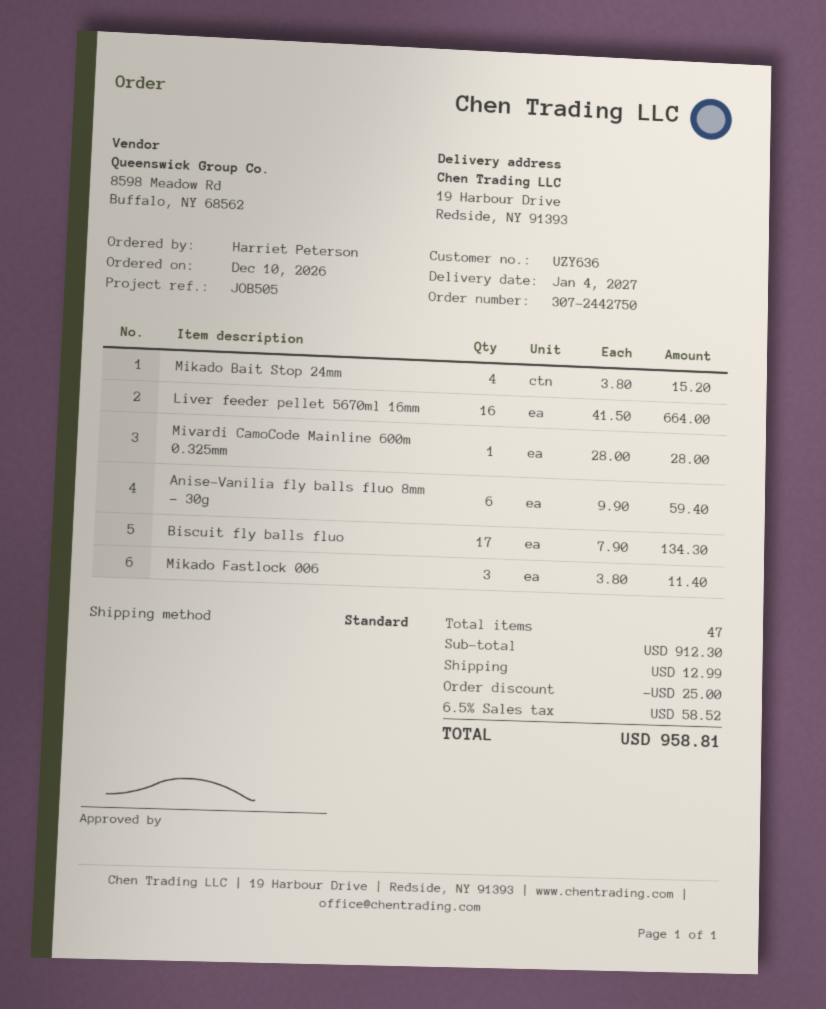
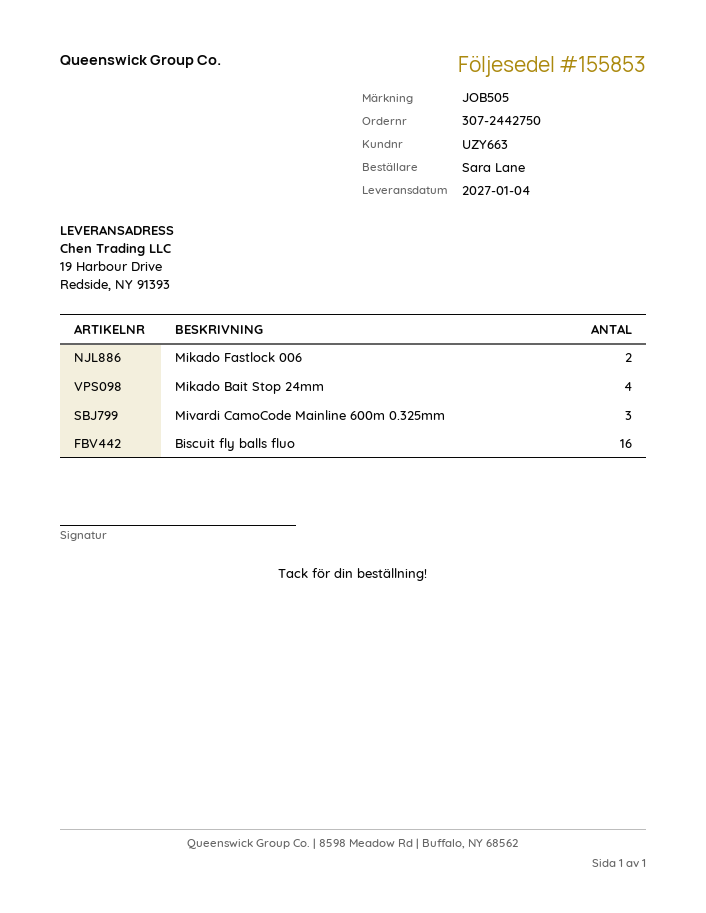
customer number: UZY636 -> UZY663
ordered by: Harriet Peterson -> Sara Lane
Liver feeder pellet 5670ml 16mm: 16 -> none
Mivardi CamoCode Mainline 600m 0.325mm: 1 -> 3
Anise-Vanilia fly balls fluo 8mm - 30g: 6 -> none
Biscuit fly balls fluo: 17 -> 16
Mikado Fastlock 006: 3 -> 2

